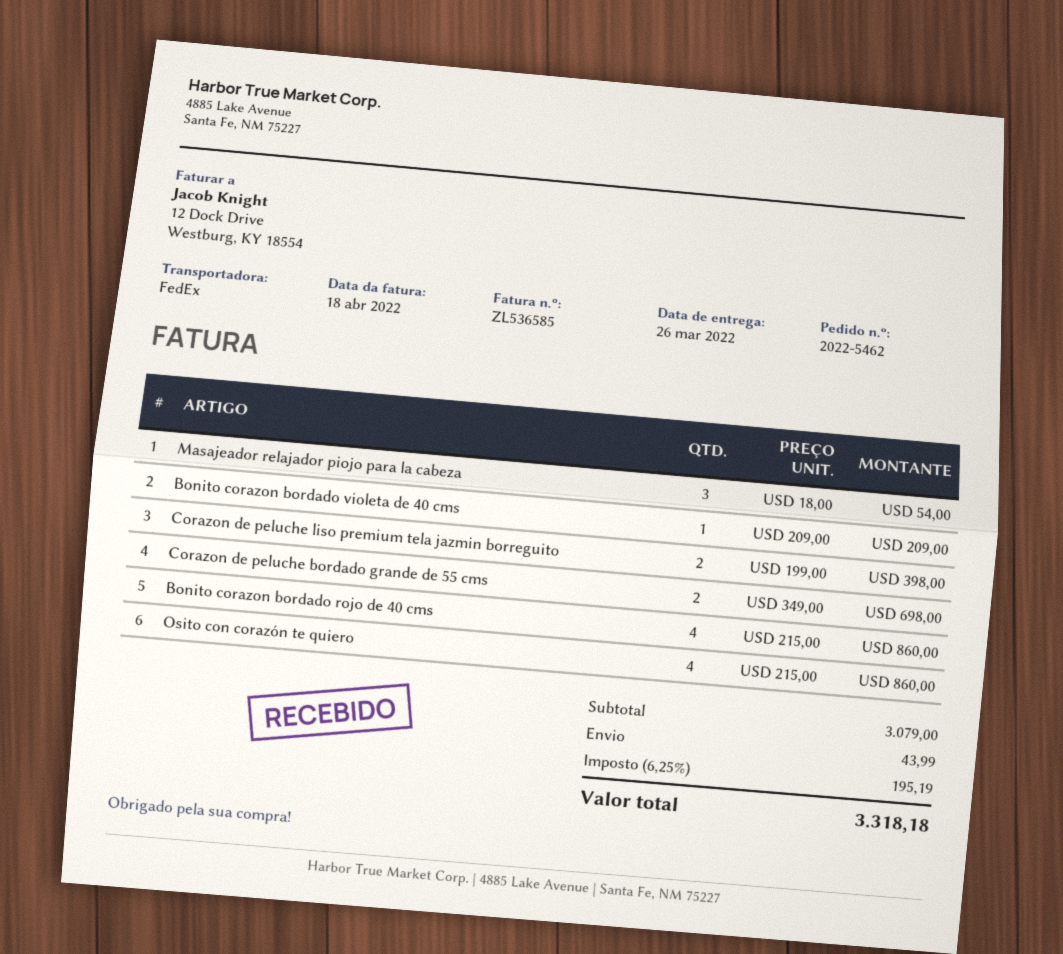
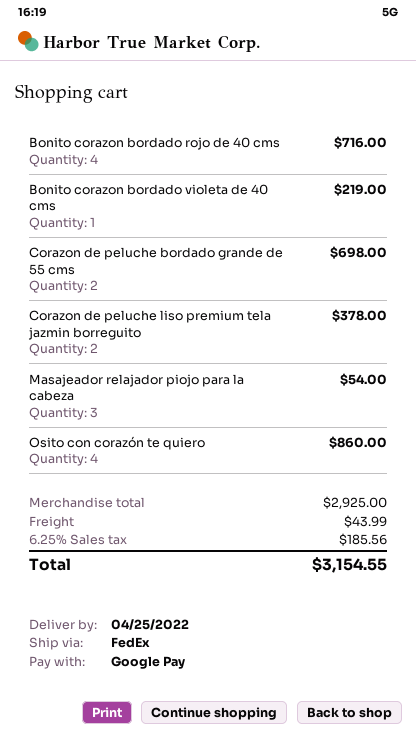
delivery date: 2022-03-26 -> 2022-04-25
Bonito corazon bordado violeta de 40 cms: 1 for 209.00 -> 1 for 219.00
Corazon de peluche liso premium tela jazmin borreguito: 2 for 398.00 -> 2 for 378.00
Bonito corazon bordado rojo de 40 cms: 4 for 860.00 -> 4 for 716.00
subtotal: 3079.00 -> 2925.00
tax: 6.25% = 195.19 -> 6.25% = 185.56
total: 3318.18 -> 3154.55

